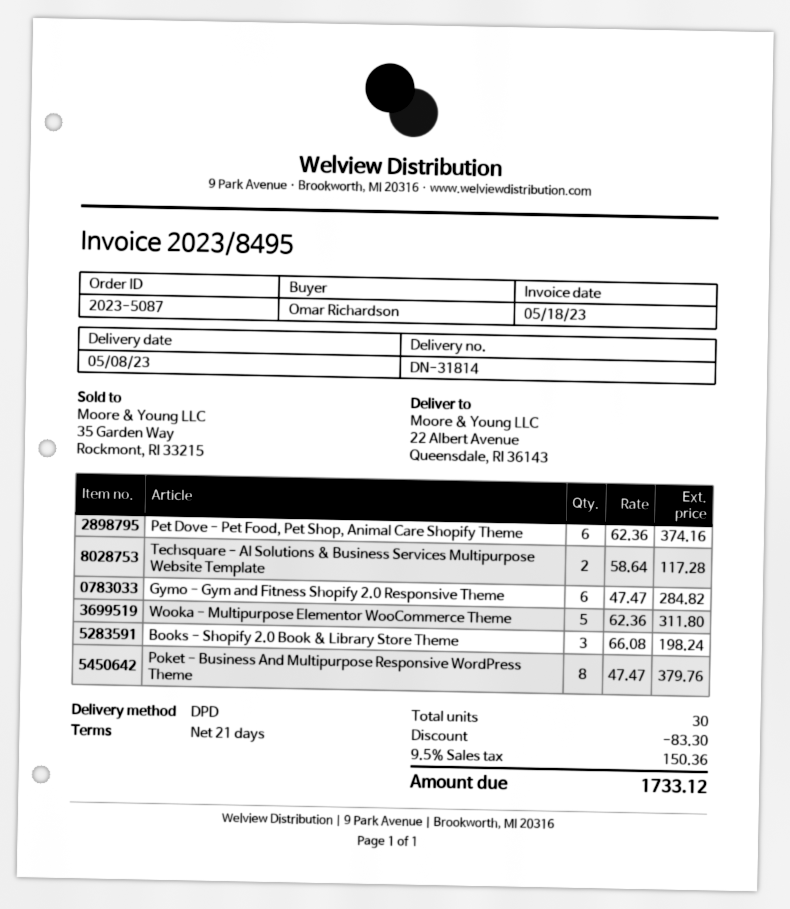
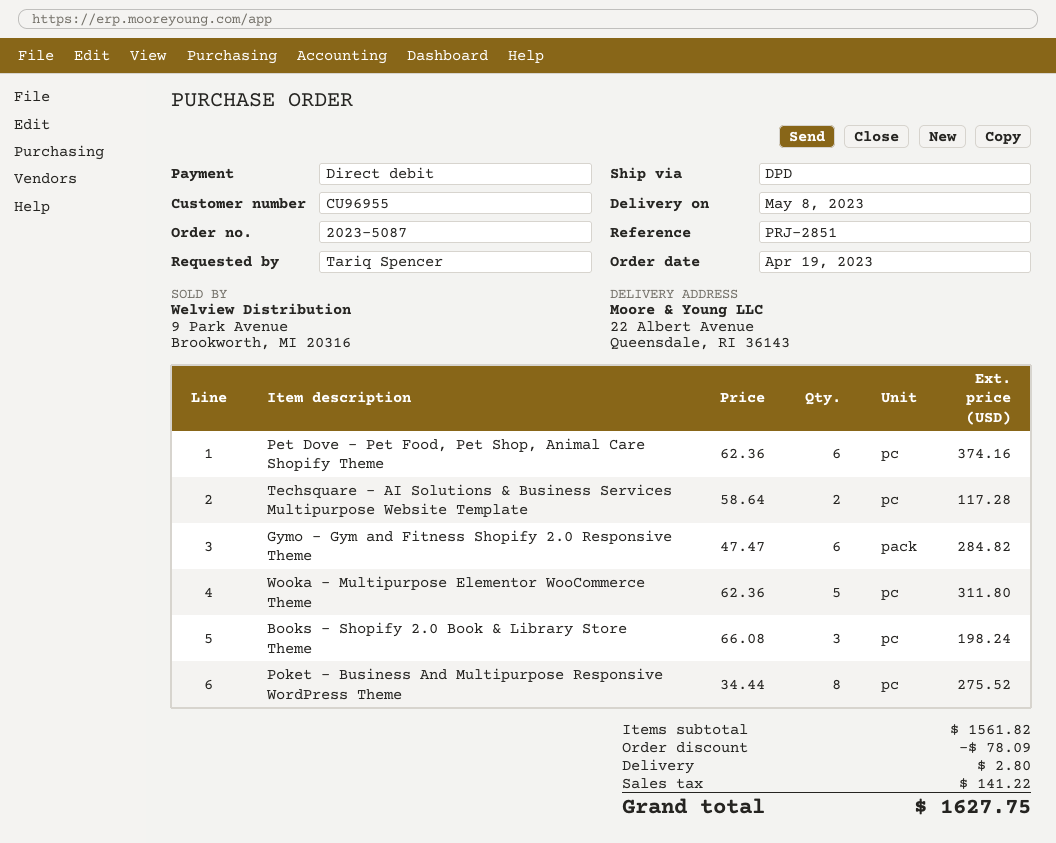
ordered by: Omar Richardson -> Tariq Spencer
Poket - Business And Multipurpose Responsive WordPress Theme: 8 x 47.47 = 379.76 -> 8 x 34.44 = 275.52
discount: 83.30 -> 78.09
shipping: none -> 2.80
tax: 150.36 -> 141.22
total: 1733.12 -> 1627.75

